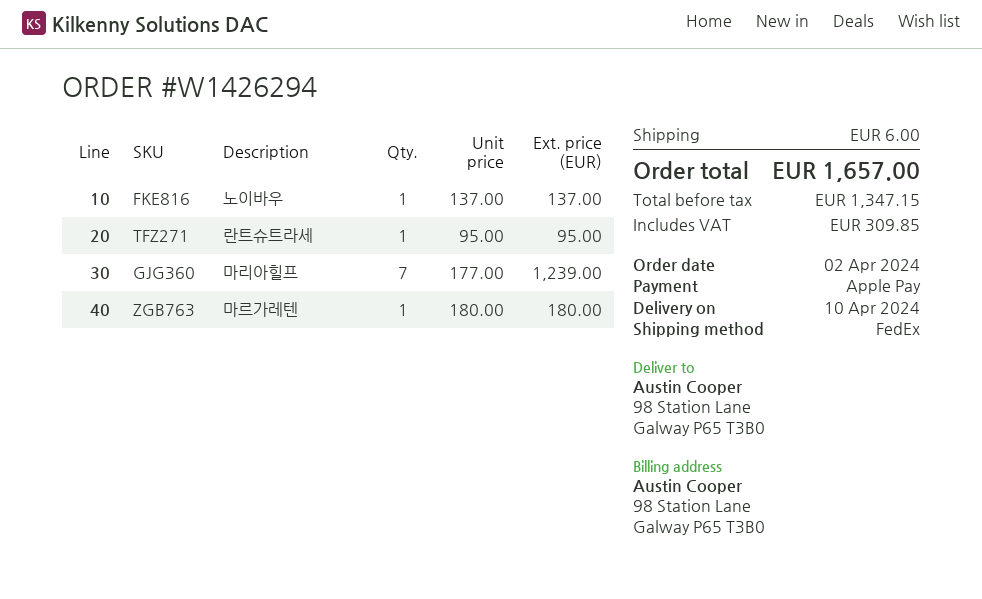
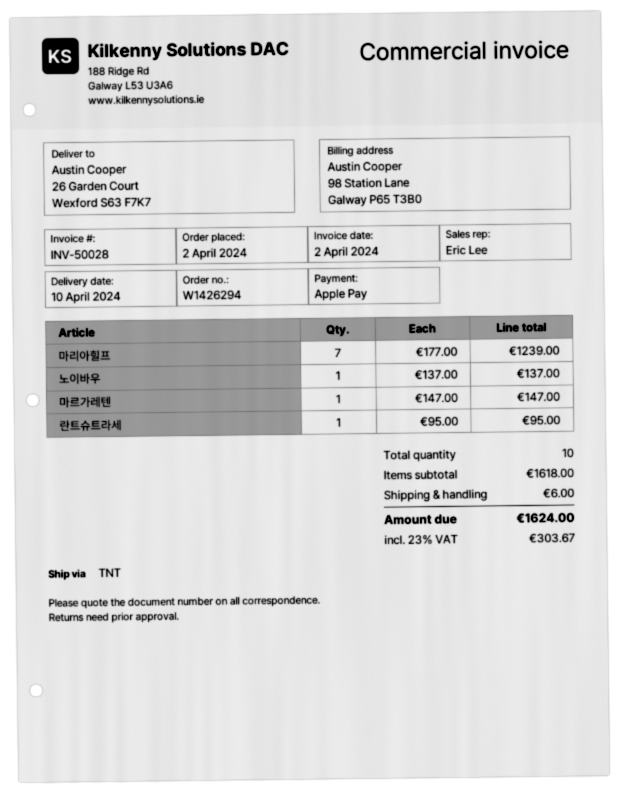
shipping method: FedEx -> TNT
ship to: 98 Station Lane, Galway P65 T3B0 -> 26 Garden Court, Wexford S63 F7K7
마르가레텐: 1 x 180.00 = 180.00 -> 1 x 147.00 = 147.00
tax: 309.85 -> 303.67
total: 1657.00 -> 1624.00

